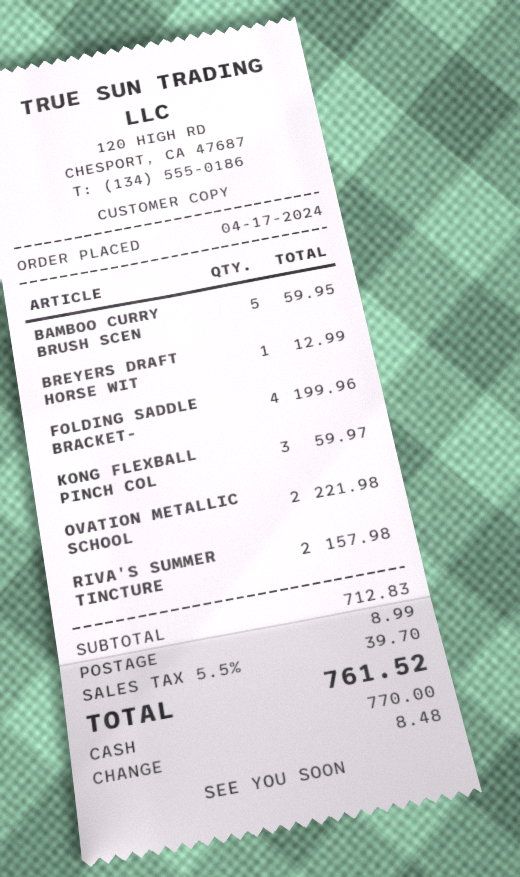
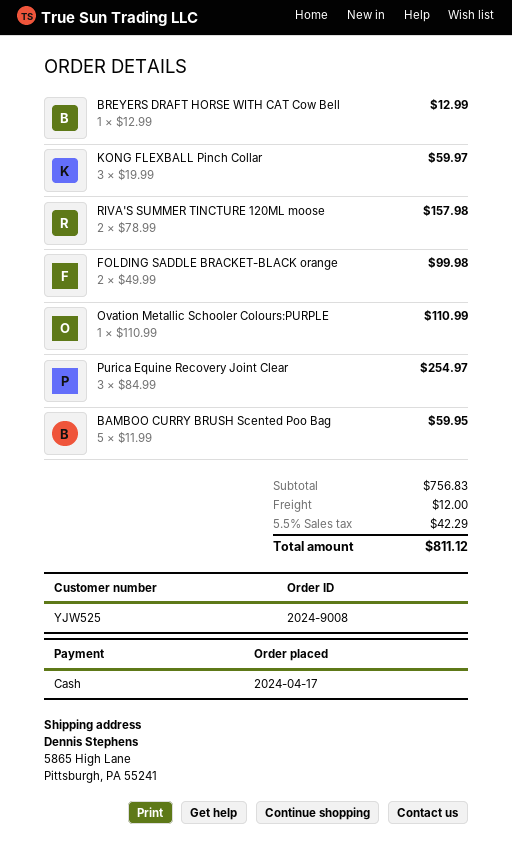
FOLDING SADDLE BRACKET-: 4 for 199.96 -> 2 for 99.98
OVATION METALLIC SCHOOL: 2 for 221.98 -> 1 for 110.99
Purica Equine Recovery Joint Clear: none -> 3 for 254.97
subtotal: 712.83 -> 756.83
shipping: 8.99 -> 12.00
tax: 5.5% = 39.70 -> 5.5% = 42.29
total: 761.52 -> 811.12

